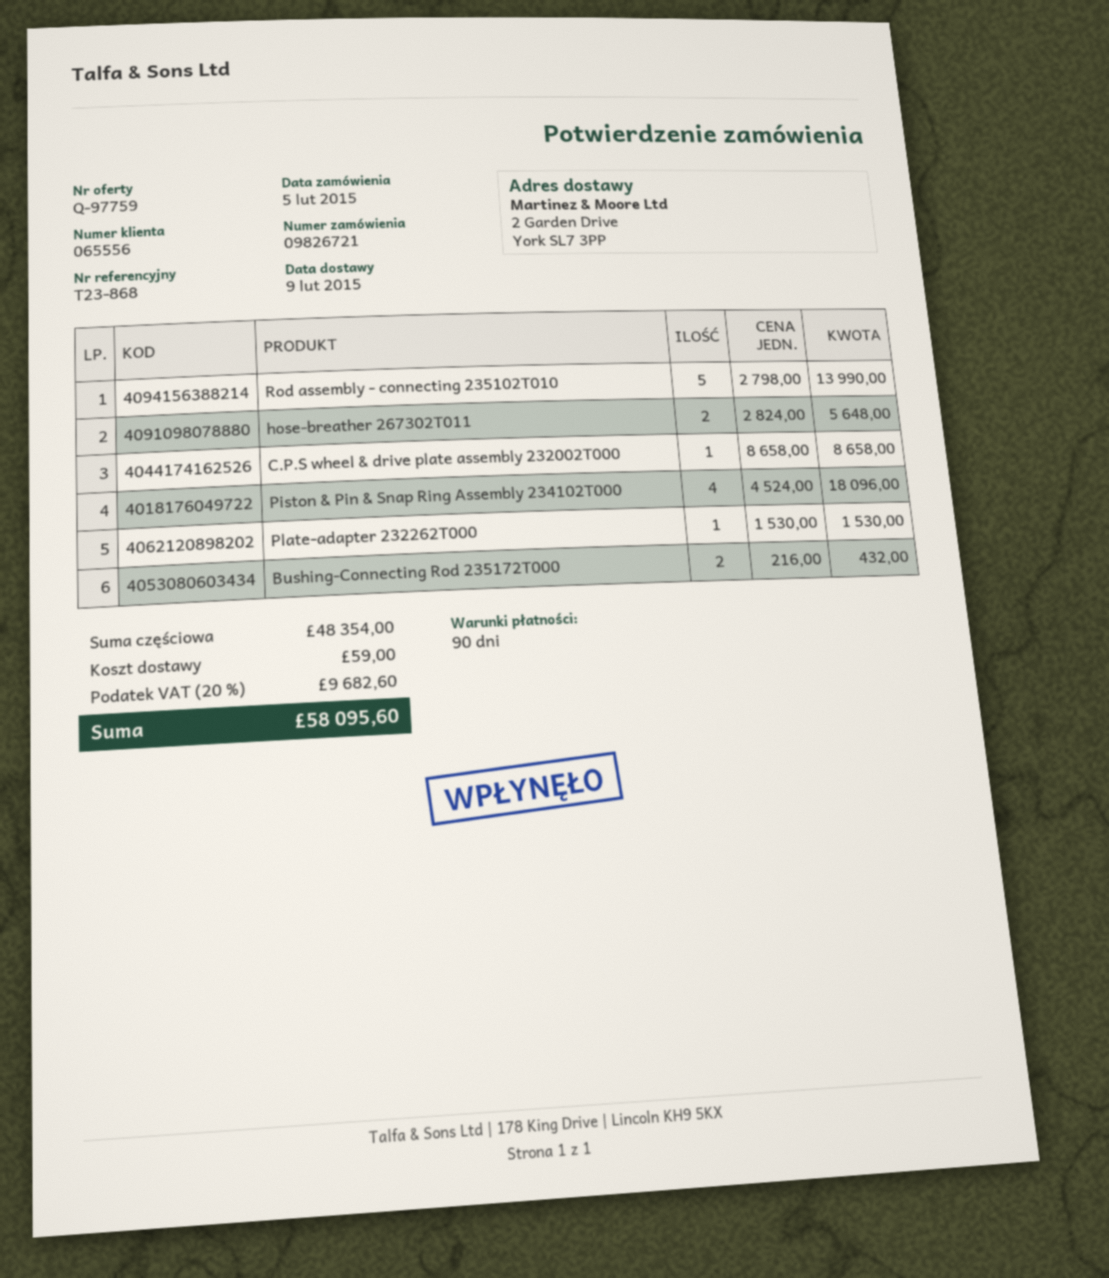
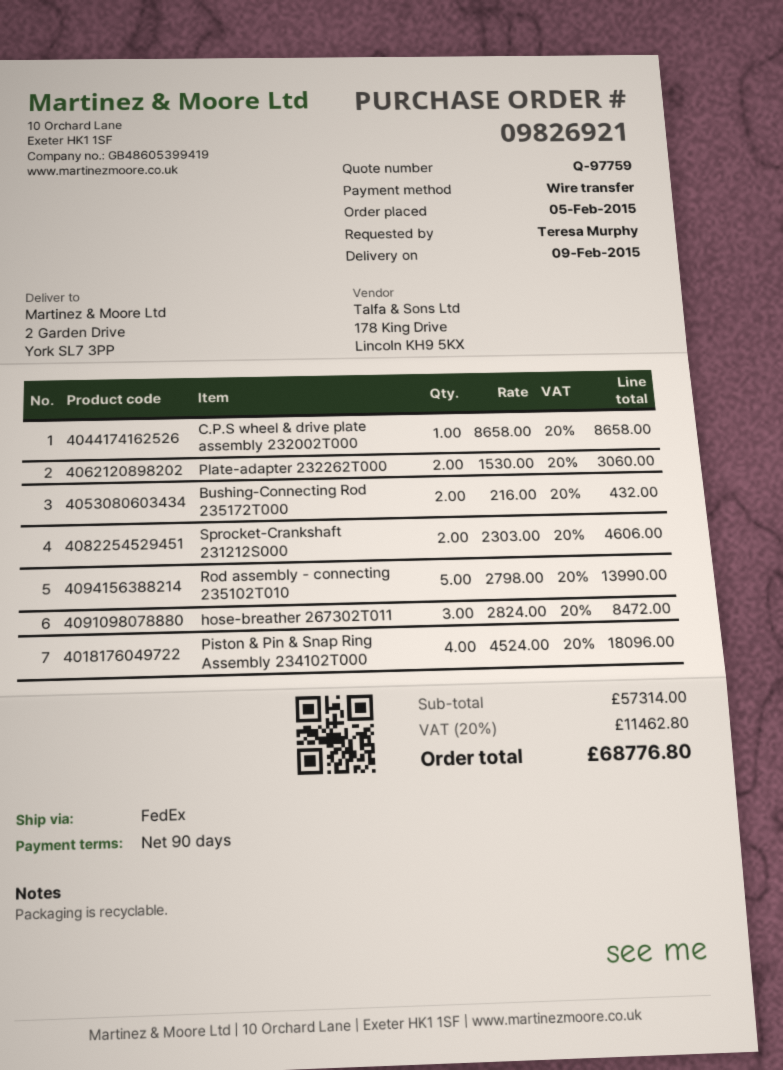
order number: 09826721 -> 09826921
hose-breather 267302T011: 2 x 2824.00 = 5648.00 -> 3 x 2824.00 = 8472.00
Plate-adapter 232262T000: 1 x 1530.00 = 1530.00 -> 2 x 1530.00 = 3060.00
Sprocket-Crankshaft 231212S000: none -> 2 x 2303.00 = 4606.00
subtotal: 48354.00 -> 57314.00
shipping: 59.00 -> none
tax: 20% = 9682.60 -> 20% = 11462.80
total: 58095.60 -> 68776.80

